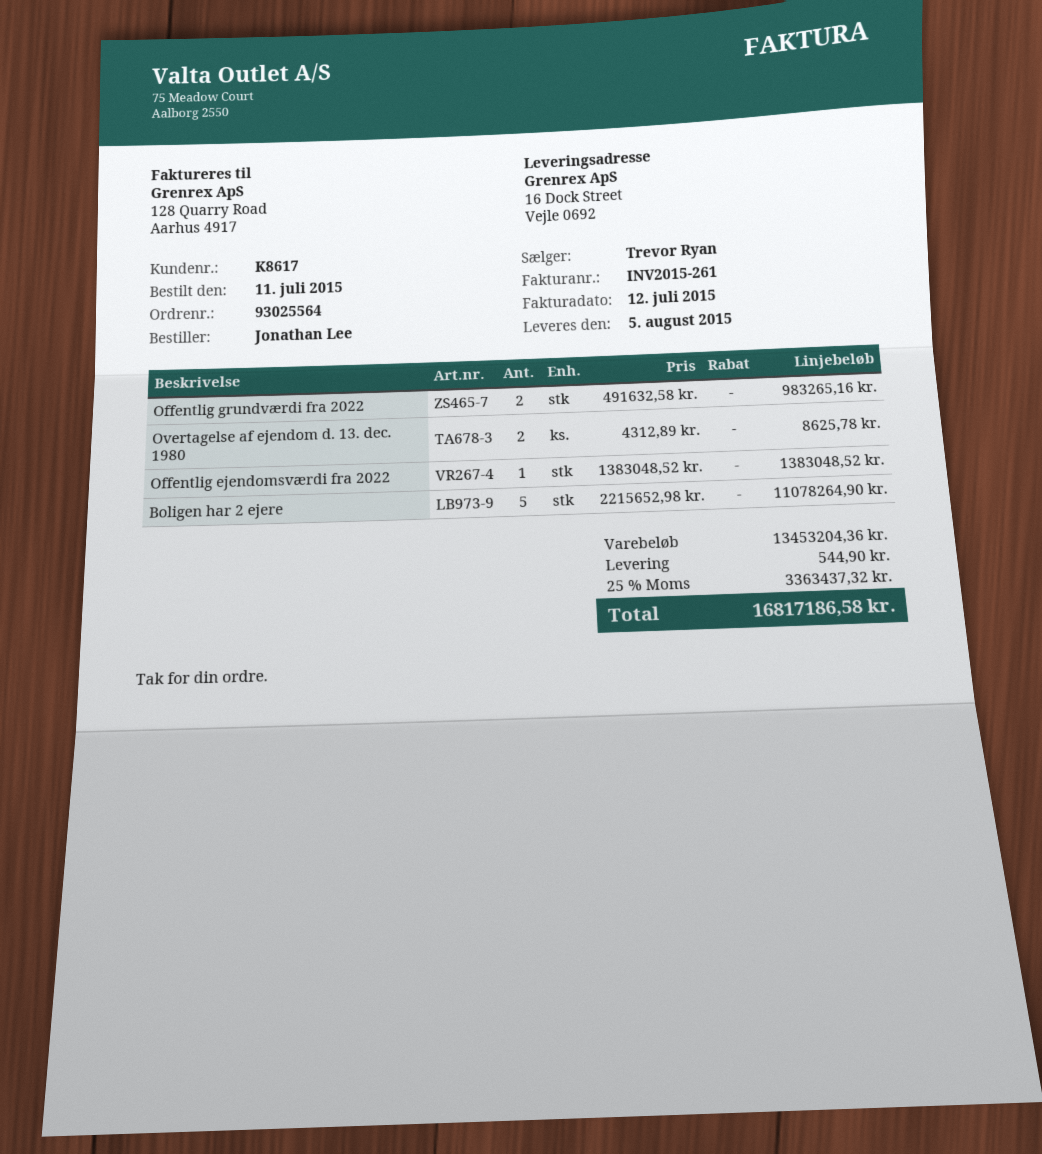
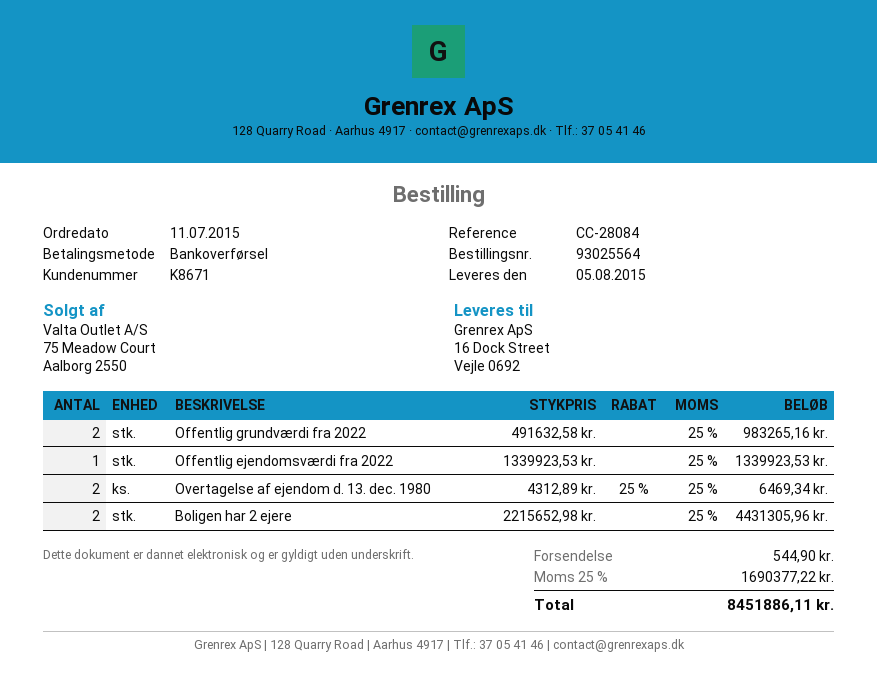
customer number: K8617 -> K8671
Overtagelse af ejendom d. 13. dec. 1980: 2 x 4312.89 = 8625.78 -> 2 x 4312.89 - 25% = 6469.34
Offentlig ejendomsværdi fra 2022: 1 x 1383048.52 = 1383048.52 -> 1 x 1339923.53 = 1339923.53
Boligen har 2 ejere: 5 x 2215652.98 = 11078264.90 -> 2 x 2215652.98 = 4431305.96
tax: 25% = 3363437.32 -> 25% = 1690377.22
total: 16817186.58 -> 8451886.11

